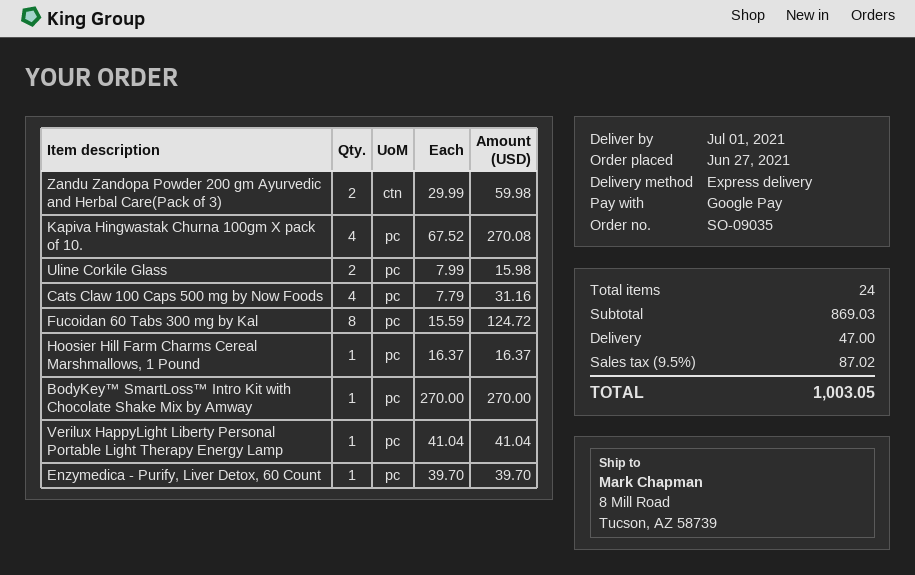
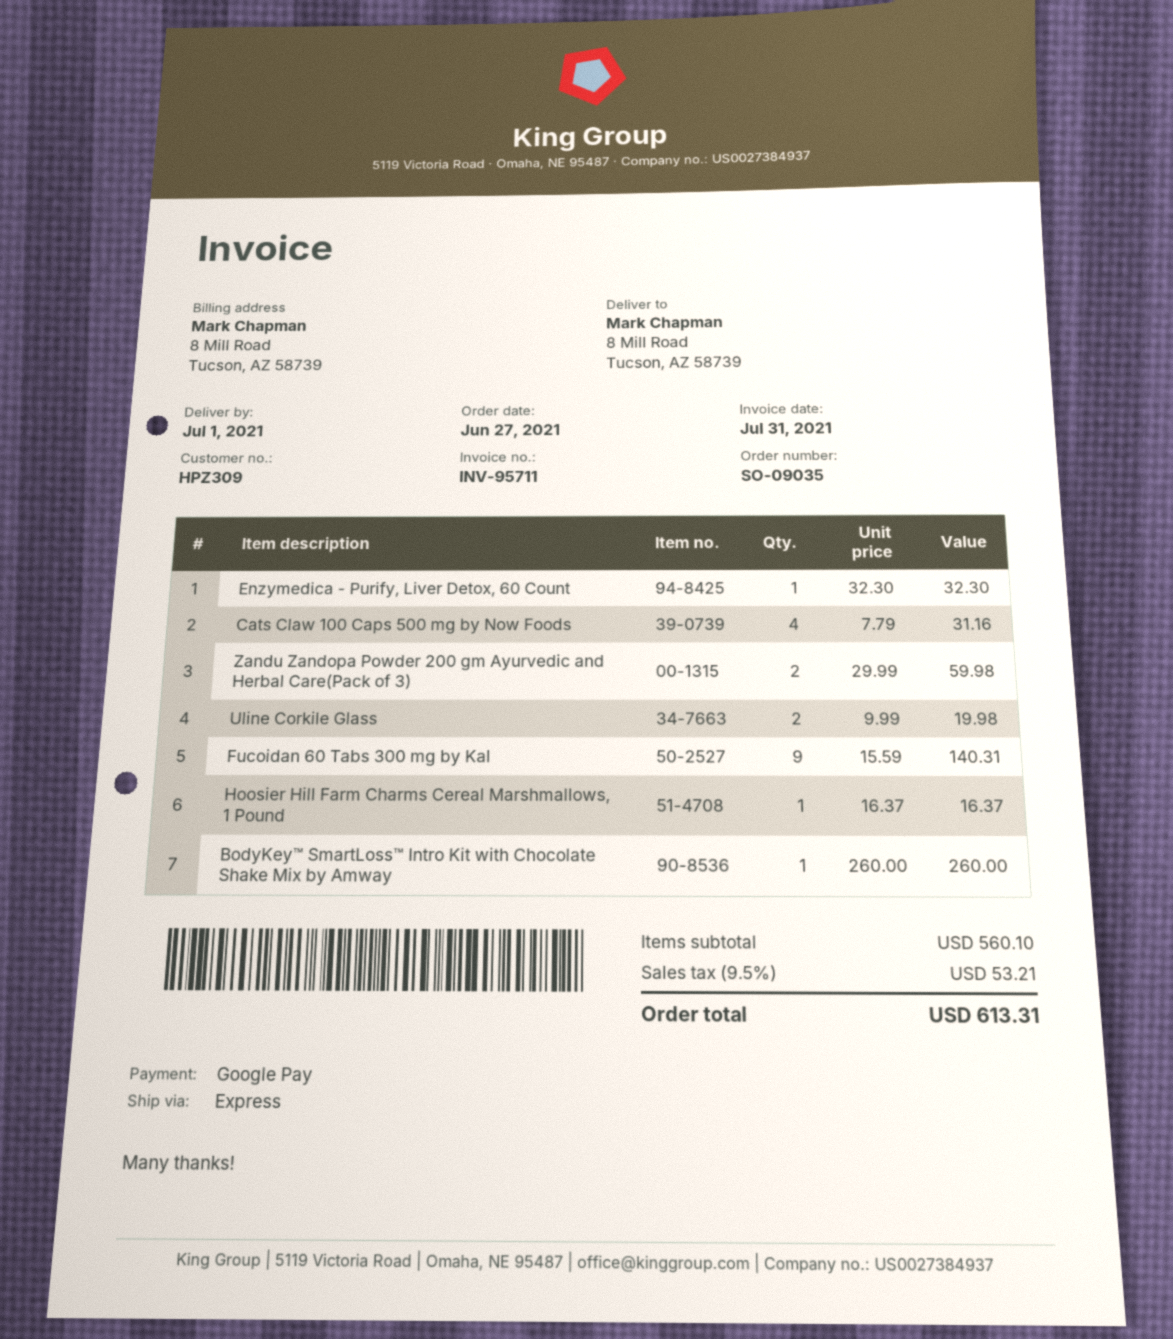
Kapiva Hingwastak Churna 100gm X pack of 10.: 4 x 67.52 = 270.08 -> none
Uline Corkile Glass: 2 x 7.99 = 15.98 -> 2 x 9.99 = 19.98
Fucoidan 60 Tabs 300 mg by Kal: 8 x 15.59 = 124.72 -> 9 x 15.59 = 140.31
BodyKey™ SmartLoss™ Intro Kit with Chocolate Shake Mix by Amway: 1 x 270.00 = 270.00 -> 1 x 260.00 = 260.00
Verilux HappyLight Liberty Personal Portable Light Therapy Energy Lamp: 1 x 41.04 = 41.04 -> none
Enzymedica - Purify, Liver Detox, 60 Count: 1 x 39.70 = 39.70 -> 1 x 32.30 = 32.30
subtotal: 869.03 -> 560.10
shipping: 47.00 -> none
tax: 9.5% = 87.02 -> 9.5% = 53.21
total: 1003.05 -> 613.31

